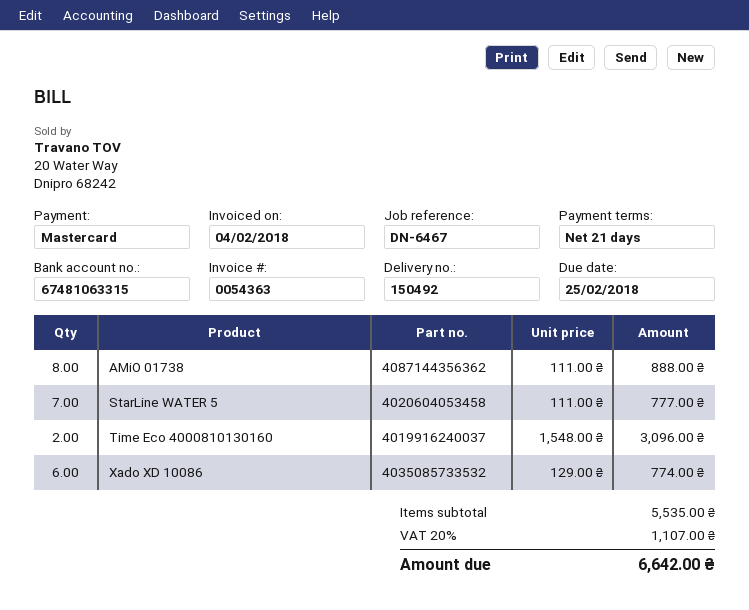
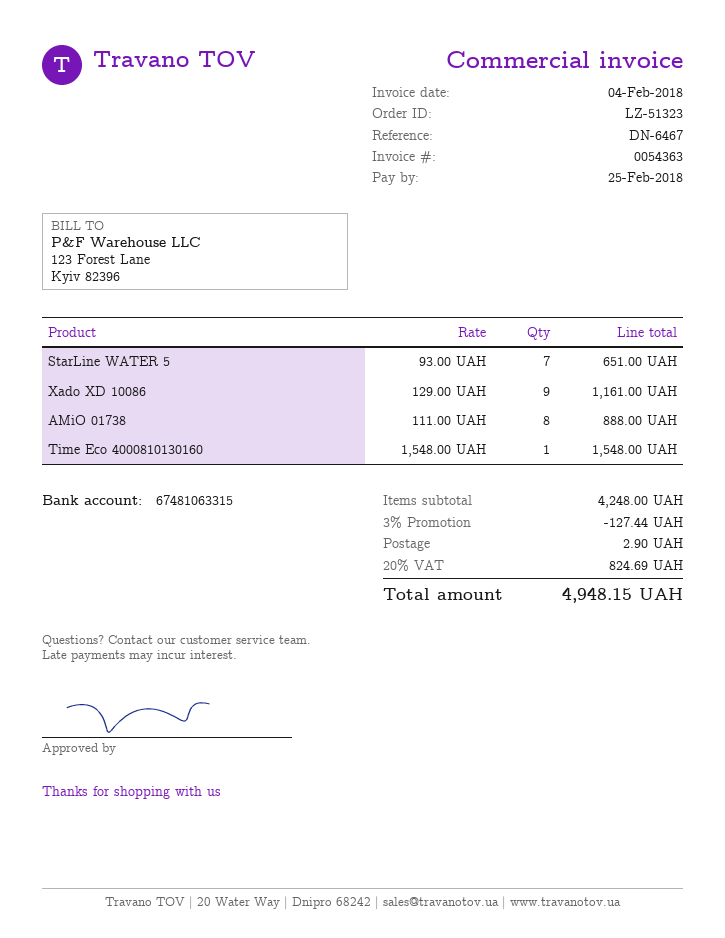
StarLine WATER 5: 7 x 111.00 = 777.00 -> 7 x 93.00 = 651.00
Time Eco 4000810130160: 2 x 1548.00 = 3096.00 -> 1 x 1548.00 = 1548.00
Xado XD 10086: 6 x 129.00 = 774.00 -> 9 x 129.00 = 1161.00
subtotal: 5535.00 -> 4248.00
discount: none -> 3% = 127.44
shipping: none -> 2.90
tax: 20% = 1107.00 -> 20% = 824.69
total: 6642.00 -> 4948.15

